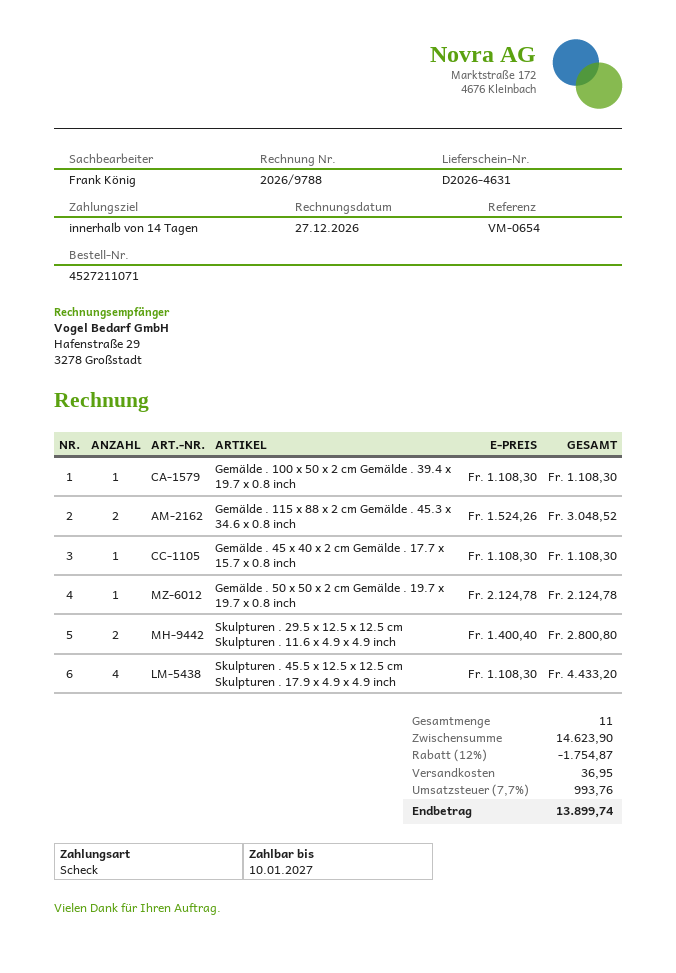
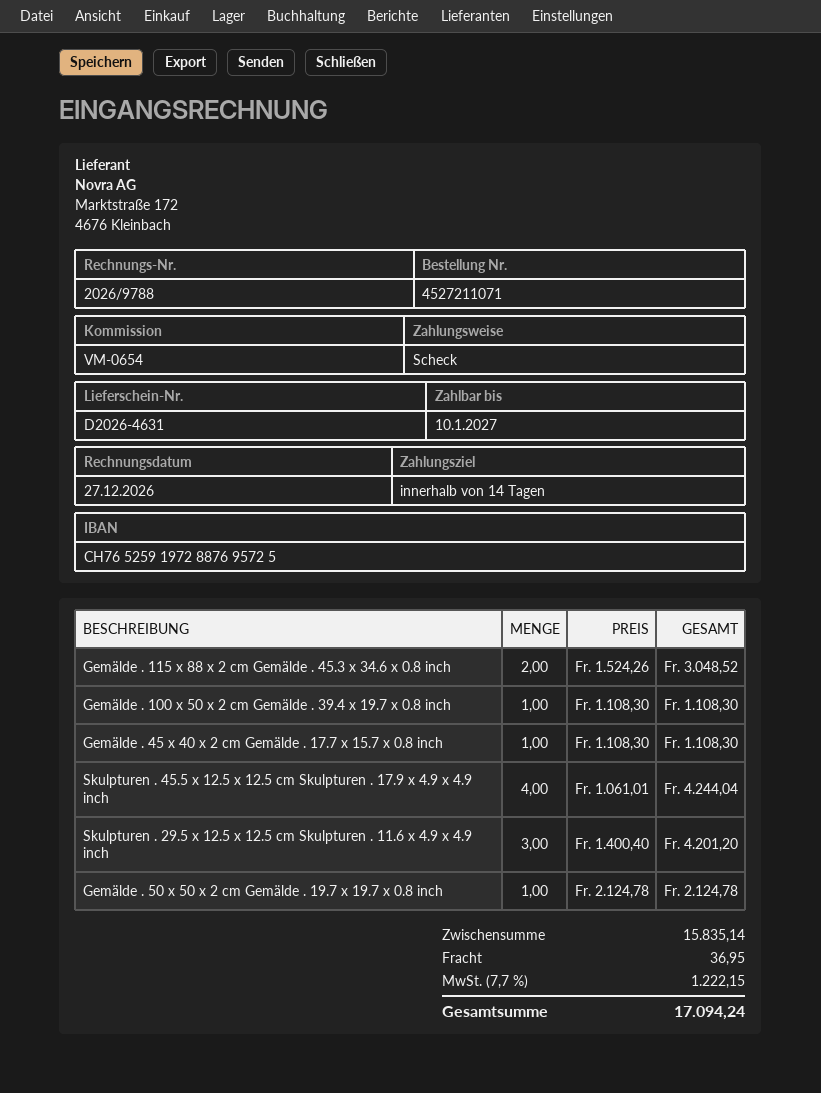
Skulpturen . 29.5 x 12.5 x 12.5 cm Skulpturen . 11.6 x 4.9 x 4.9 inch: 2 x 1400.40 = 2800.80 -> 3 x 1400.40 = 4201.20
Skulpturen . 45.5 x 12.5 x 12.5 cm Skulpturen . 17.9 x 4.9 x 4.9 inch: 4 x 1108.30 = 4433.20 -> 4 x 1061.01 = 4244.04
subtotal: 14623.90 -> 15835.14
discount: 12% = 1754.87 -> none
tax: 7.7% = 993.76 -> 7.7% = 1222.15
total: 13899.74 -> 17094.24

